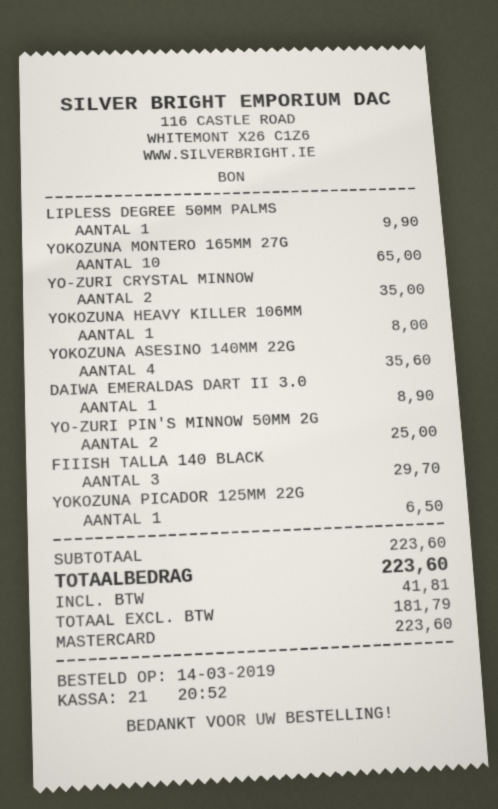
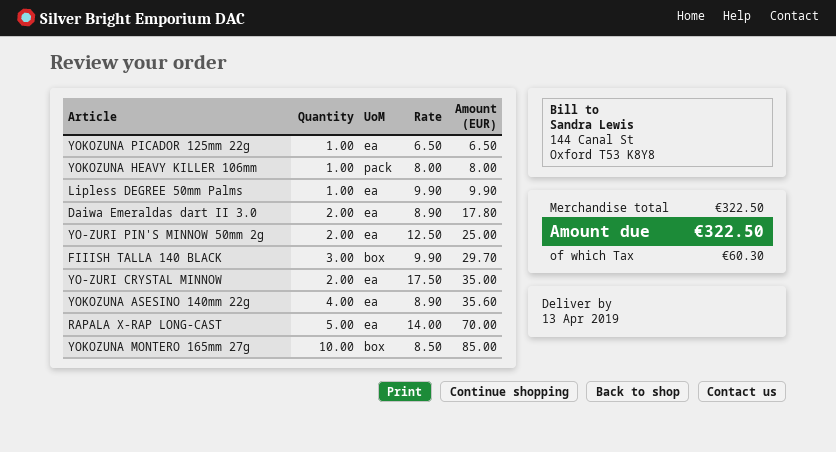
YOKOZUNA MONTERO 165MM 27G: 10 for 65.00 -> 10 for 85.00
DAIWA EMERALDAS DART II 3.0: 1 for 8.90 -> 2 for 17.80
RAPALA X-RAP LONG-CAST: none -> 5 for 70.00
subtotal: 223.60 -> 322.50
tax: 41.81 -> 60.30
total: 223.60 -> 322.50

